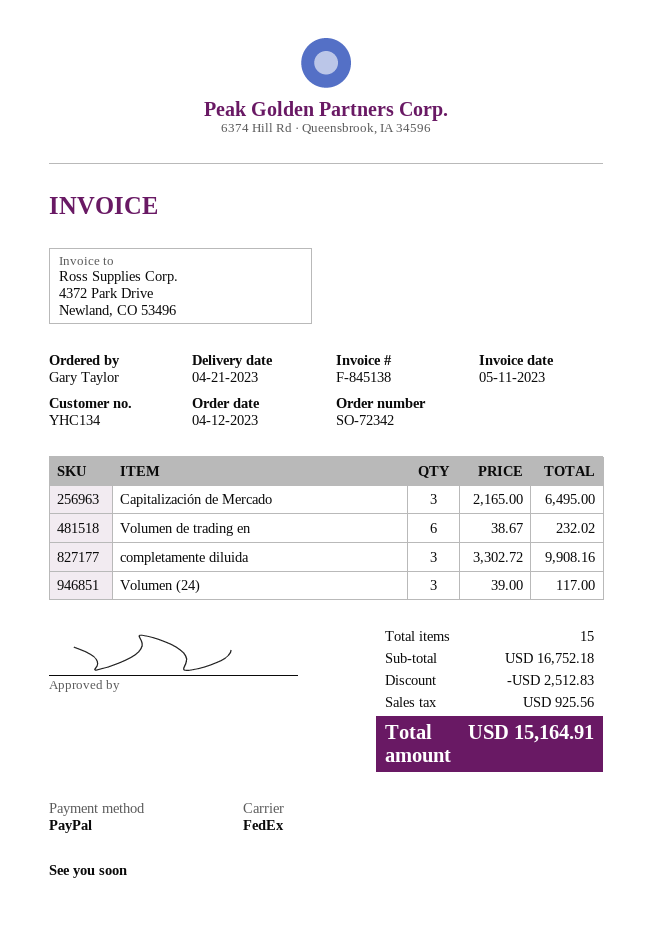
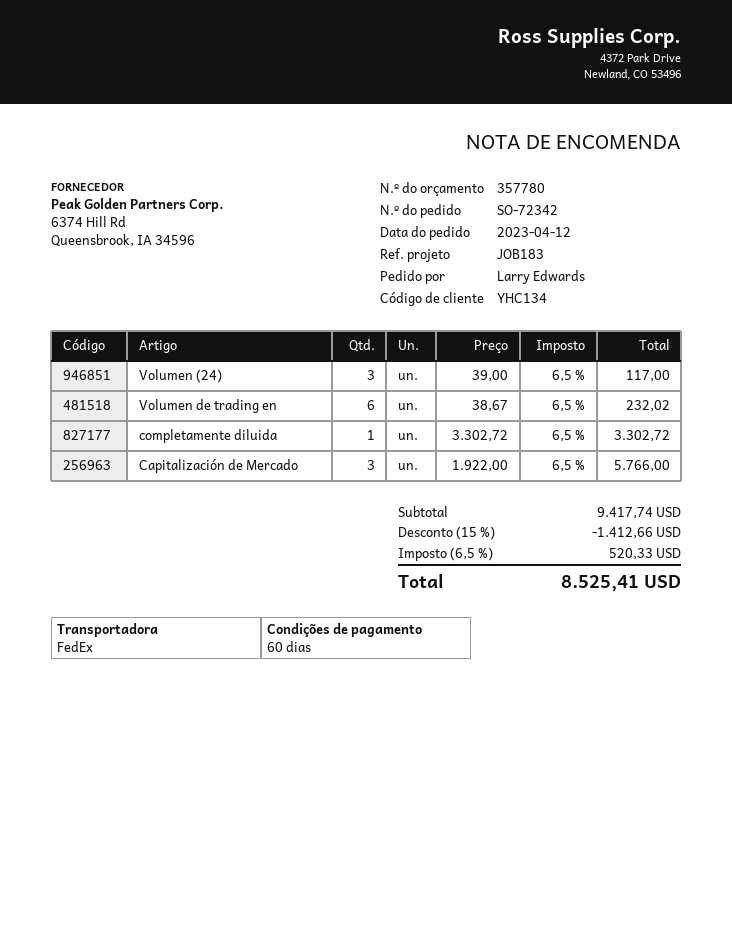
ordered by: Gary Taylor -> Larry Edwards
Capitalización de Mercado: 3 x 2165.00 = 6495.00 -> 3 x 1922.00 = 5766.00
completamente diluida: 3 x 3302.72 = 9908.16 -> 1 x 3302.72 = 3302.72
subtotal: 16752.18 -> 9417.74
discount: 2512.83 -> 1412.66
tax: 925.56 -> 520.33
total: 15164.91 -> 8525.41

